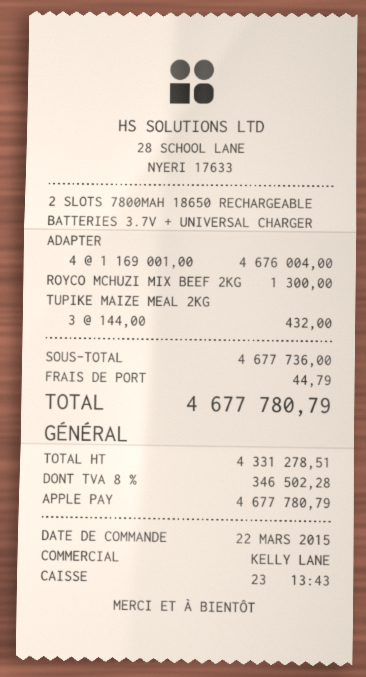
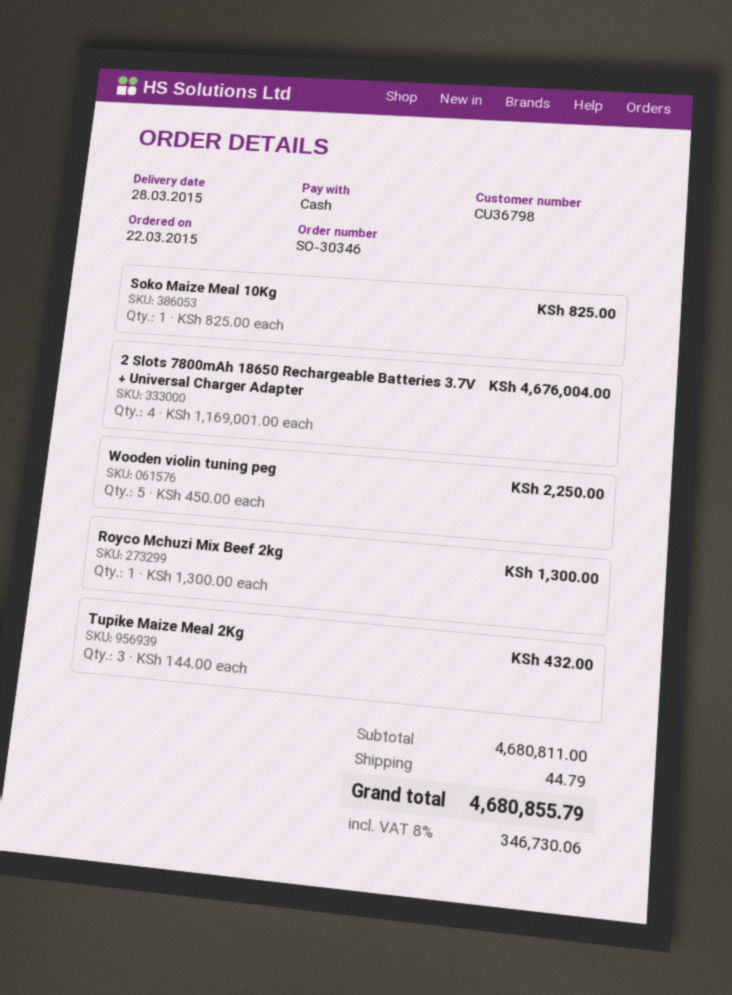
payment method: Apple Pay -> cash
Soko Maize Meal 10Kg: none -> 1 x 825.00 = 825.00
Wooden violin tuning peg: none -> 5 x 450.00 = 2250.00
subtotal: 4677736.00 -> 4680811.00
tax: 8% = 346502.28 -> 8% = 346730.06
total: 4677780.79 -> 4680855.79

